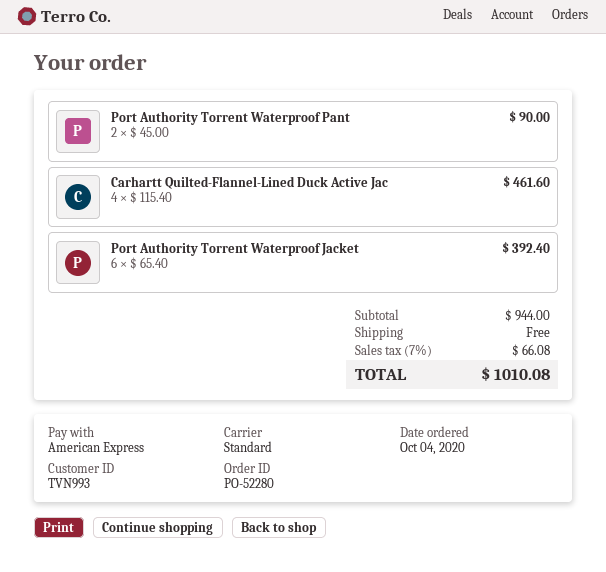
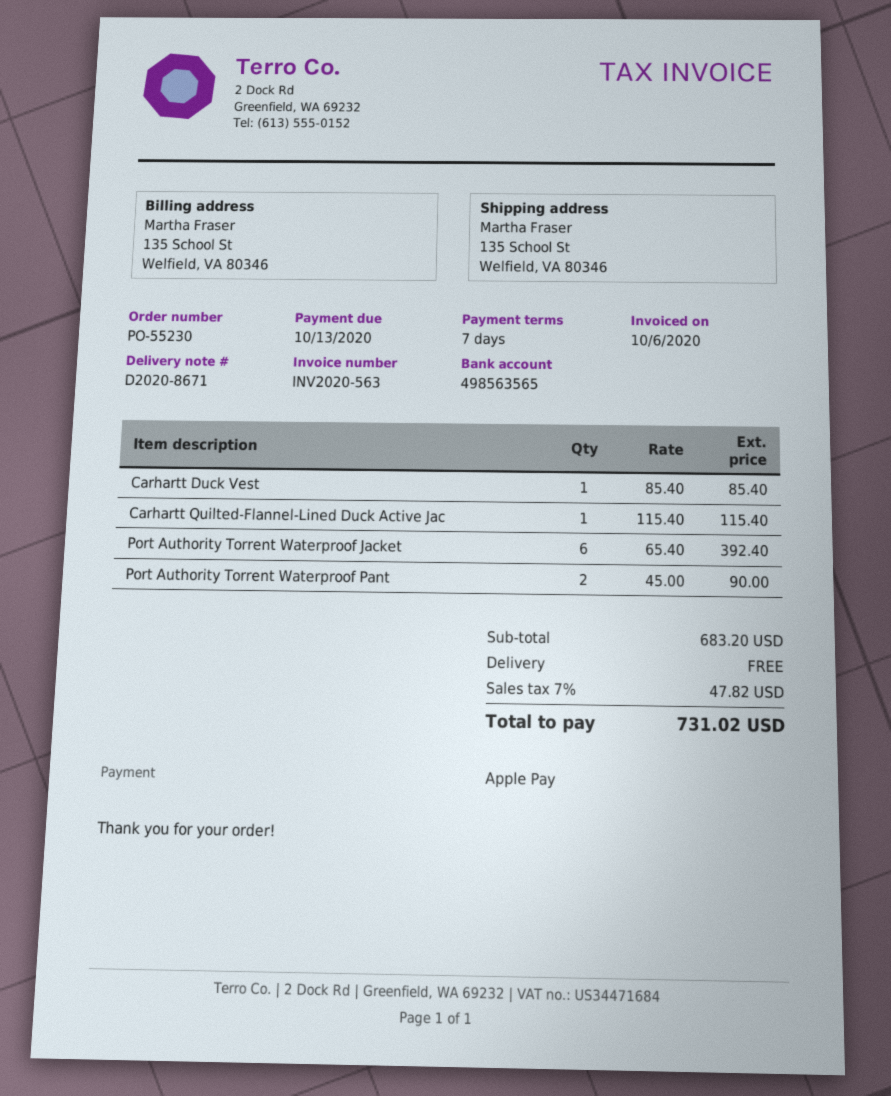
order number: PO-52280 -> PO-55230
payment method: American Express -> Apple Pay
Carhartt Quilted-Flannel-Lined Duck Active Jac: 4 x 115.40 = 461.60 -> 1 x 115.40 = 115.40
Carhartt Duck Vest: none -> 1 x 85.40 = 85.40
subtotal: 944.00 -> 683.20
tax: 7% = 66.08 -> 7% = 47.82
total: 1010.08 -> 731.02

